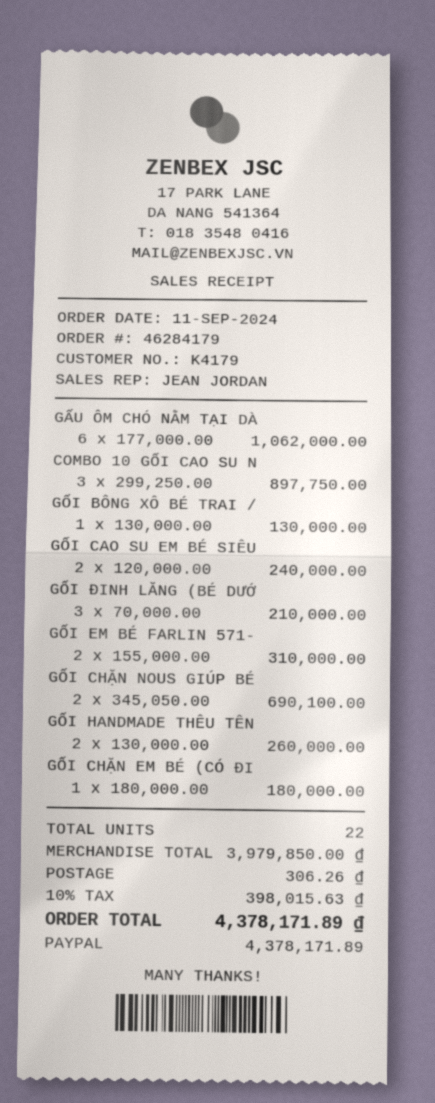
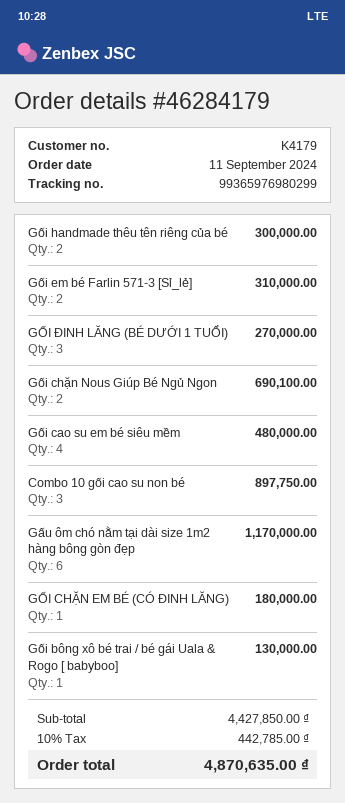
GẤU ÔM CHÓ NẰM TẠI DÀ: 6 for 1062000.00 -> 6 for 1170000.00
GỐI CAO SU EM BÉ SIÊU: 2 for 240000.00 -> 4 for 480000.00
GỐI ĐINH LĂNG (BÉ DƯỚ: 3 for 210000.00 -> 3 for 270000.00
GỐI HANDMADE THÊU TÊN: 2 for 260000.00 -> 2 for 300000.00
subtotal: 3979850.00 -> 4427850.00
shipping: 306.26 -> none
tax: 10% = 398015.63 -> 10% = 442785.00
total: 4378171.89 -> 4870635.00

